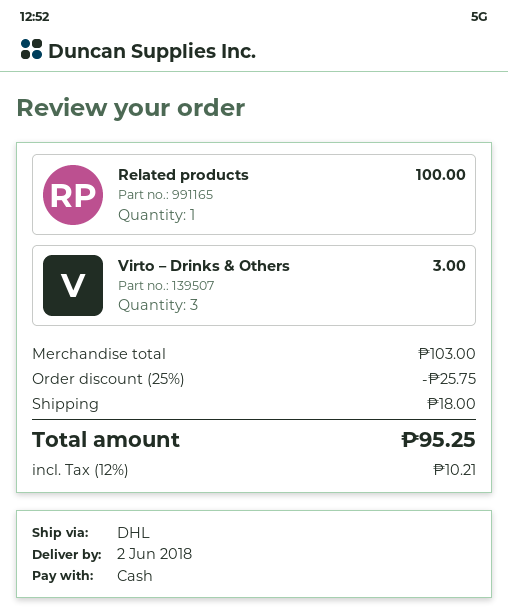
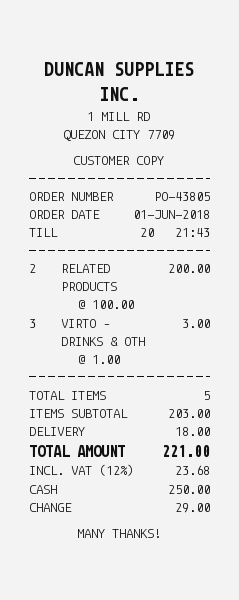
Related products: 1 for 100.00 -> 2 for 200.00
subtotal: 103.00 -> 203.00
discount: 25% = 25.75 -> none
tax: 12% = 10.21 -> 12% = 23.68
total: 95.25 -> 221.00

